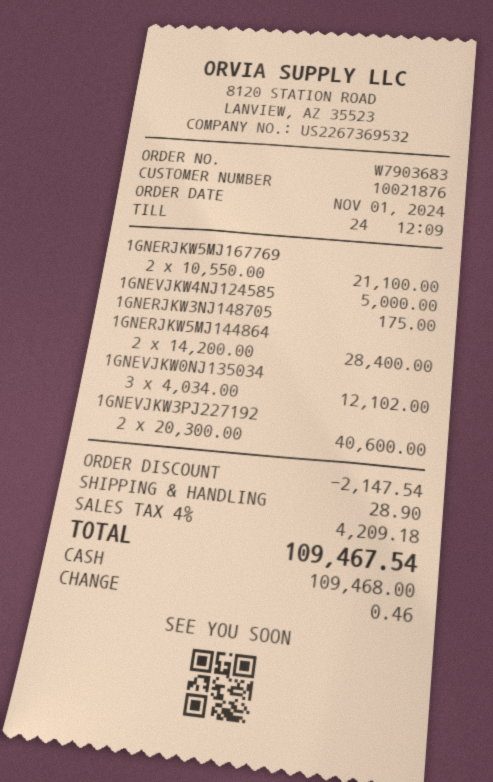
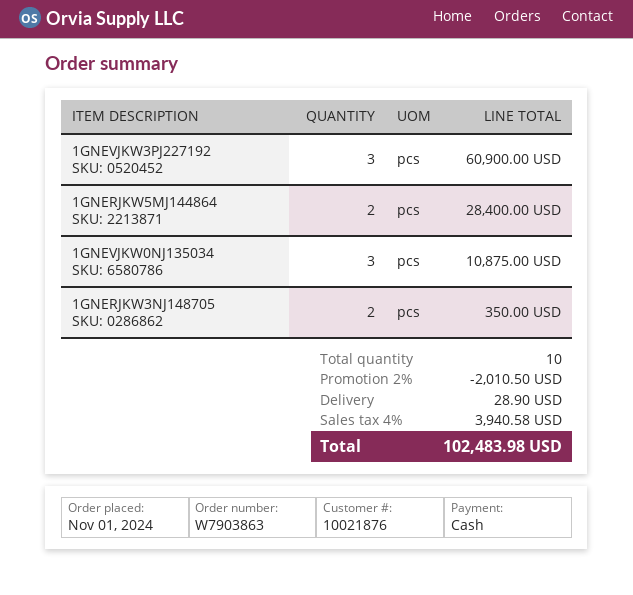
order number: W7903683 -> W7903863
1GNERJKW5MJ167769: 2 for 21100.00 -> none
1GNEVJKW4NJ124585: 1 for 5000.00 -> none
1GNERJKW3NJ148705: 1 for 175.00 -> 2 for 350.00
1GNEVJKW0NJ135034: 3 for 12102.00 -> 3 for 10875.00
1GNEVJKW3PJ227192: 2 for 40600.00 -> 3 for 60900.00
discount: 2147.54 -> 2010.50
tax: 4% = 4209.18 -> 4% = 3940.58
total: 109467.54 -> 102483.98

